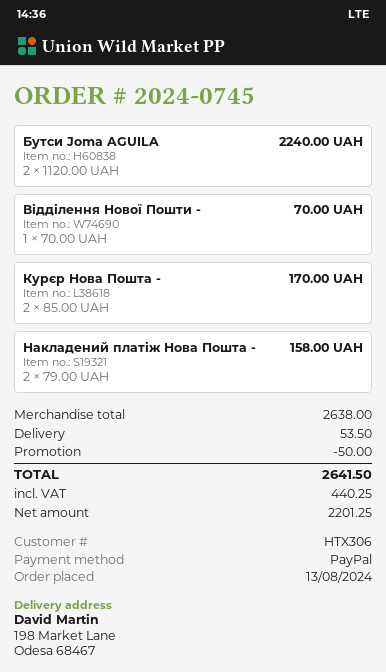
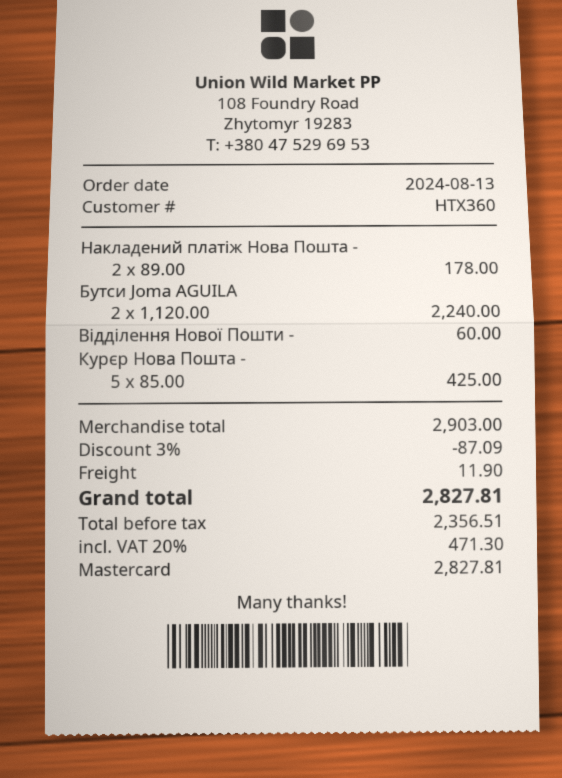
customer number: HTX306 -> HTX360
payment method: PayPal -> Mastercard
Відділення Нової Пошти -: 1 x 70.00 = 70.00 -> 1 x 60.00 = 60.00
Курєр Нова Пошта -: 2 x 85.00 = 170.00 -> 5 x 85.00 = 425.00
Накладений платіж Нова Пошта -: 2 x 79.00 = 158.00 -> 2 x 89.00 = 178.00
subtotal: 2638.00 -> 2903.00
discount: 50.00 -> 87.09
shipping: 53.50 -> 11.90
net: 2201.25 -> 2356.51
tax: 440.25 -> 471.30
total: 2641.50 -> 2827.81

